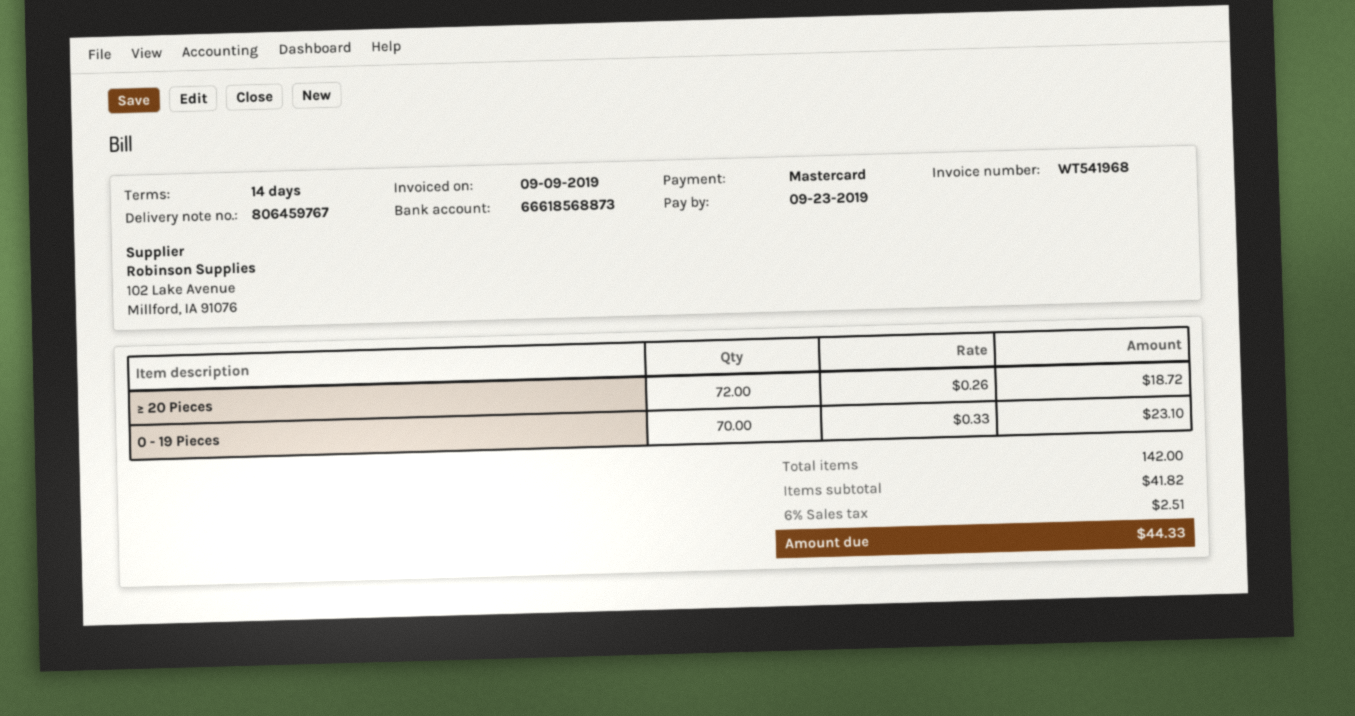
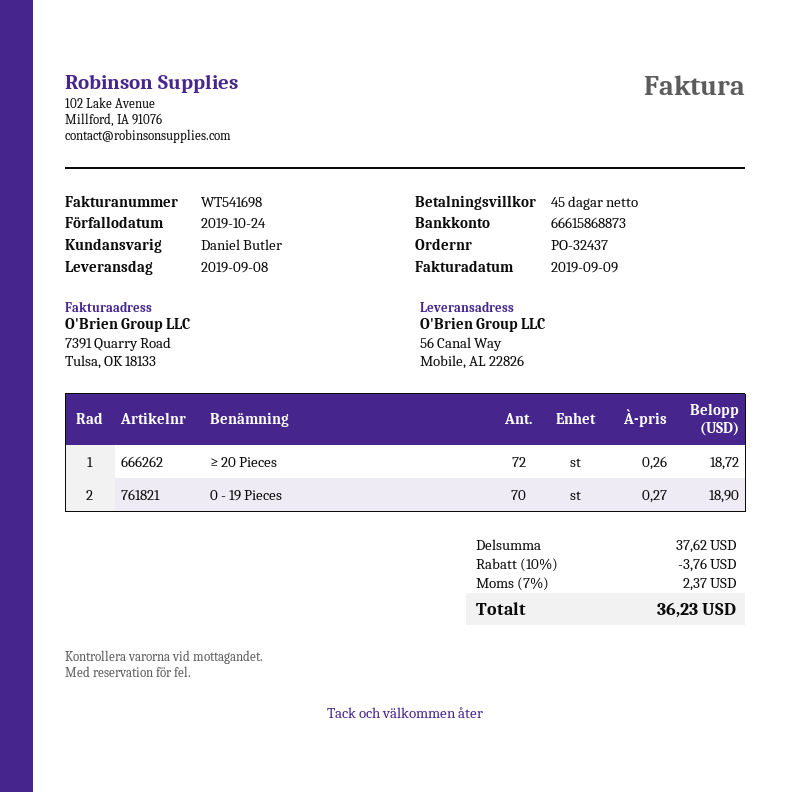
invoice number: WT541968 -> WT541698
payment terms: 14 days -> 45 days
due date: 2019-09-23 -> 2019-10-24
bank account: 66618568873 -> 66615868873
0 - 19 Pieces: 70 x 0.33 = 23.10 -> 70 x 0.27 = 18.90
subtotal: 41.82 -> 37.62
discount: none -> 10% = 3.76
tax: 6% = 2.51 -> 7% = 2.37
total: 44.33 -> 36.23

